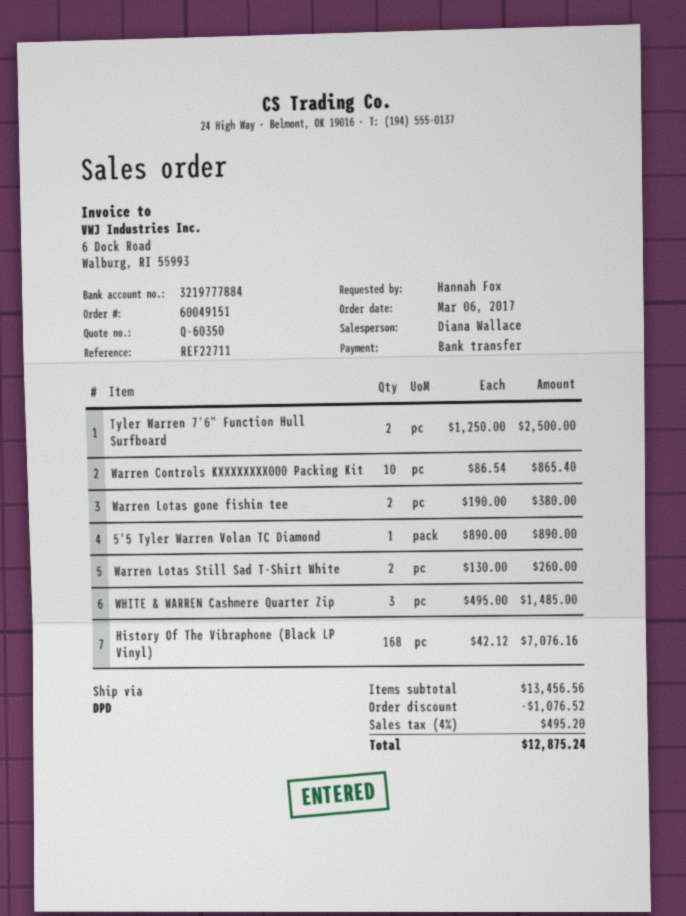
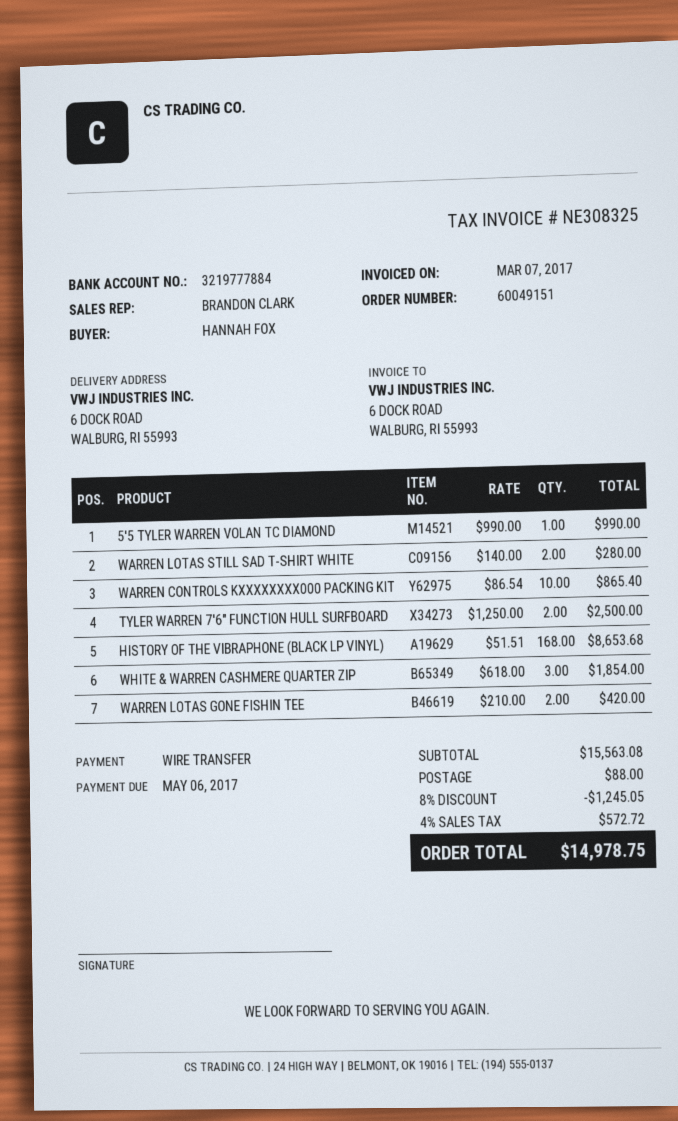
sales rep: Diana Wallace -> BRANDON CLARK
Warren Lotas gone fishin tee: 2 x 190.00 = 380.00 -> 2 x 210.00 = 420.00
5'5 Tyler Warren Volan TC Diamond: 1 x 890.00 = 890.00 -> 1 x 990.00 = 990.00
Warren Lotas Still Sad T-Shirt White: 2 x 130.00 = 260.00 -> 2 x 140.00 = 280.00
WHITE & WARREN Cashmere Quarter Zip: 3 x 495.00 = 1485.00 -> 3 x 618.00 = 1854.00
History Of The Vibraphone (Black LP Vinyl): 168 x 42.12 = 7076.16 -> 168 x 51.51 = 8653.68
subtotal: 13456.56 -> 15563.08
discount: 1076.52 -> 1245.05
shipping: none -> 88.00
tax: 4% = 495.20 -> 4% = 572.72
total: 12875.24 -> 14978.75

